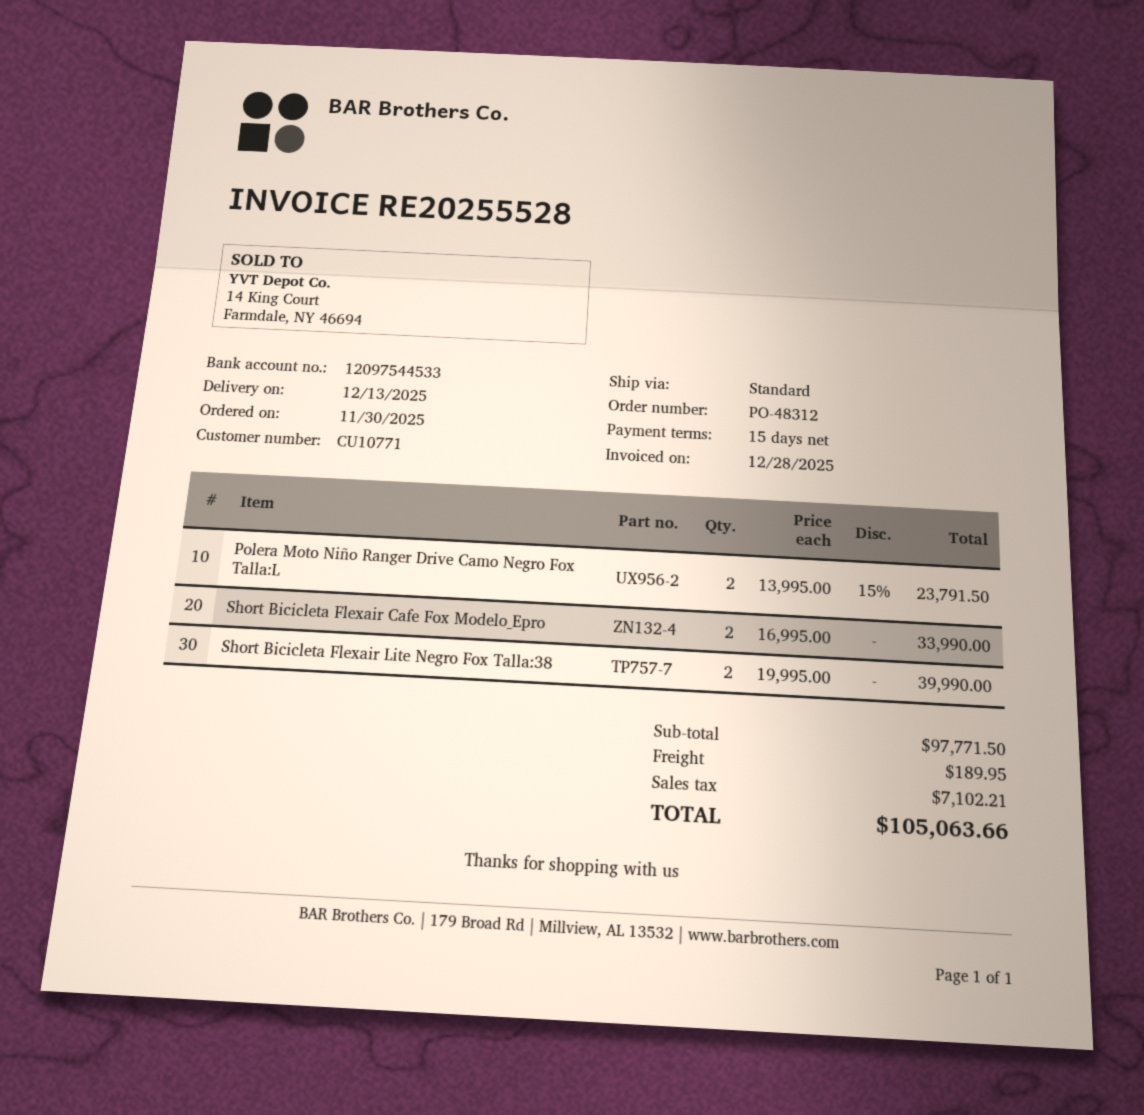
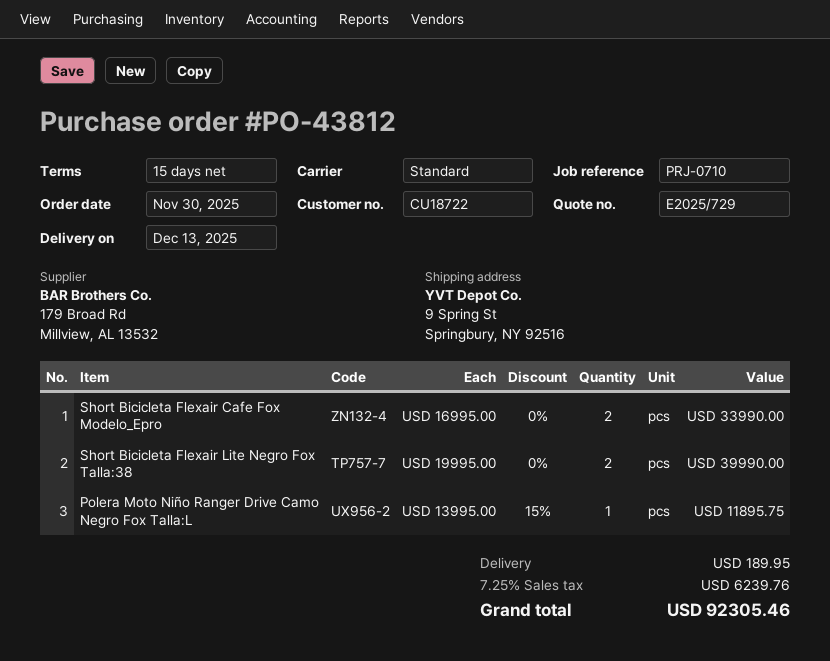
order number: PO-48312 -> PO-43812
customer number: CU10771 -> CU18722
Polera Moto Niño Ranger Drive Camo Negro Fox Talla:L: 2 x 13995.00 - 15% = 23791.50 -> 1 x 13995.00 - 15% = 11895.75
tax: 7102.21 -> 6239.76
total: 105063.66 -> 92305.46

